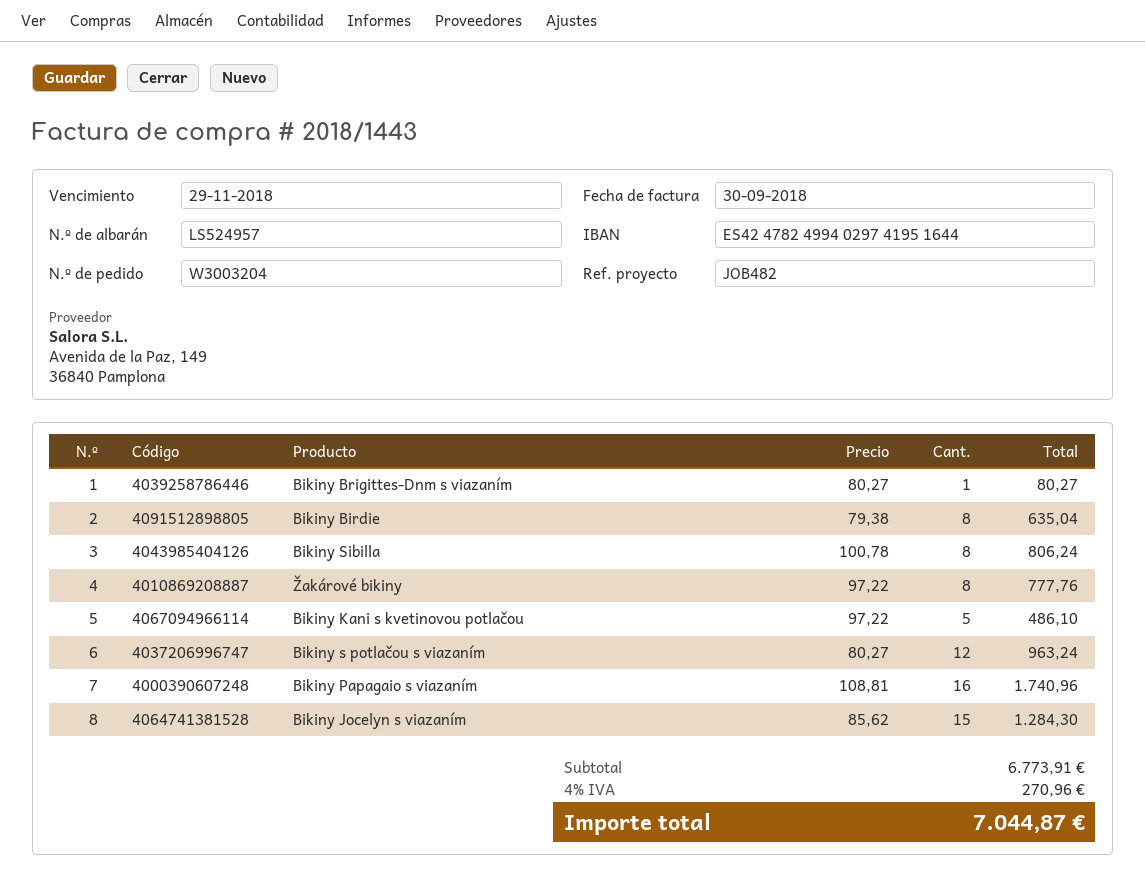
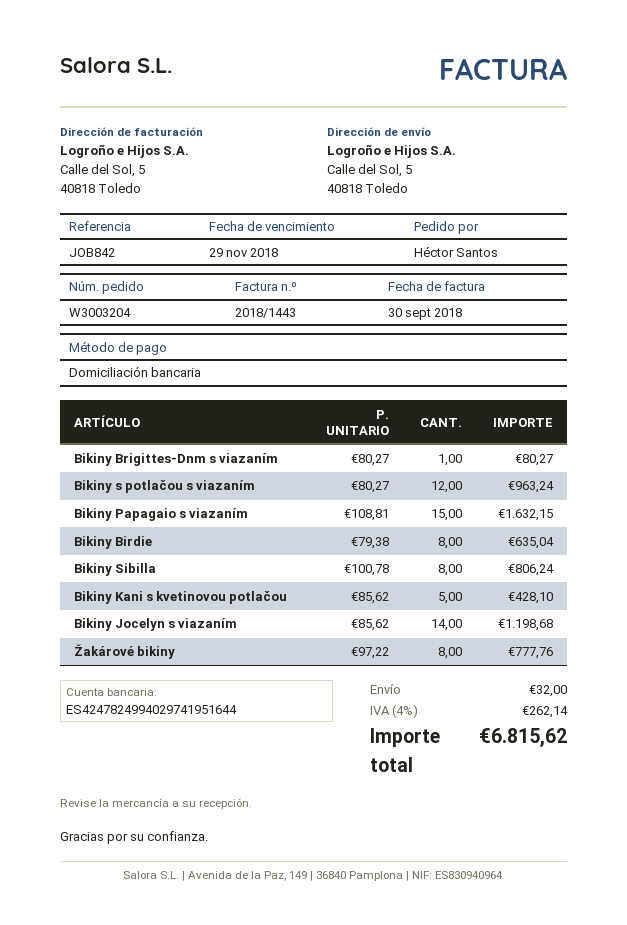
reference: JOB482 -> JOB842
Bikiny Kani s kvetinovou potlačou: 5 x 97.22 = 486.10 -> 5 x 85.62 = 428.10
Bikiny Papagaio s viazaním: 16 x 108.81 = 1740.96 -> 15 x 108.81 = 1632.15
Bikiny Jocelyn s viazaním: 15 x 85.62 = 1284.30 -> 14 x 85.62 = 1198.68
shipping: none -> 32.00
tax: 4% = 270.96 -> 4% = 262.14
total: 7044.87 -> 6815.62

